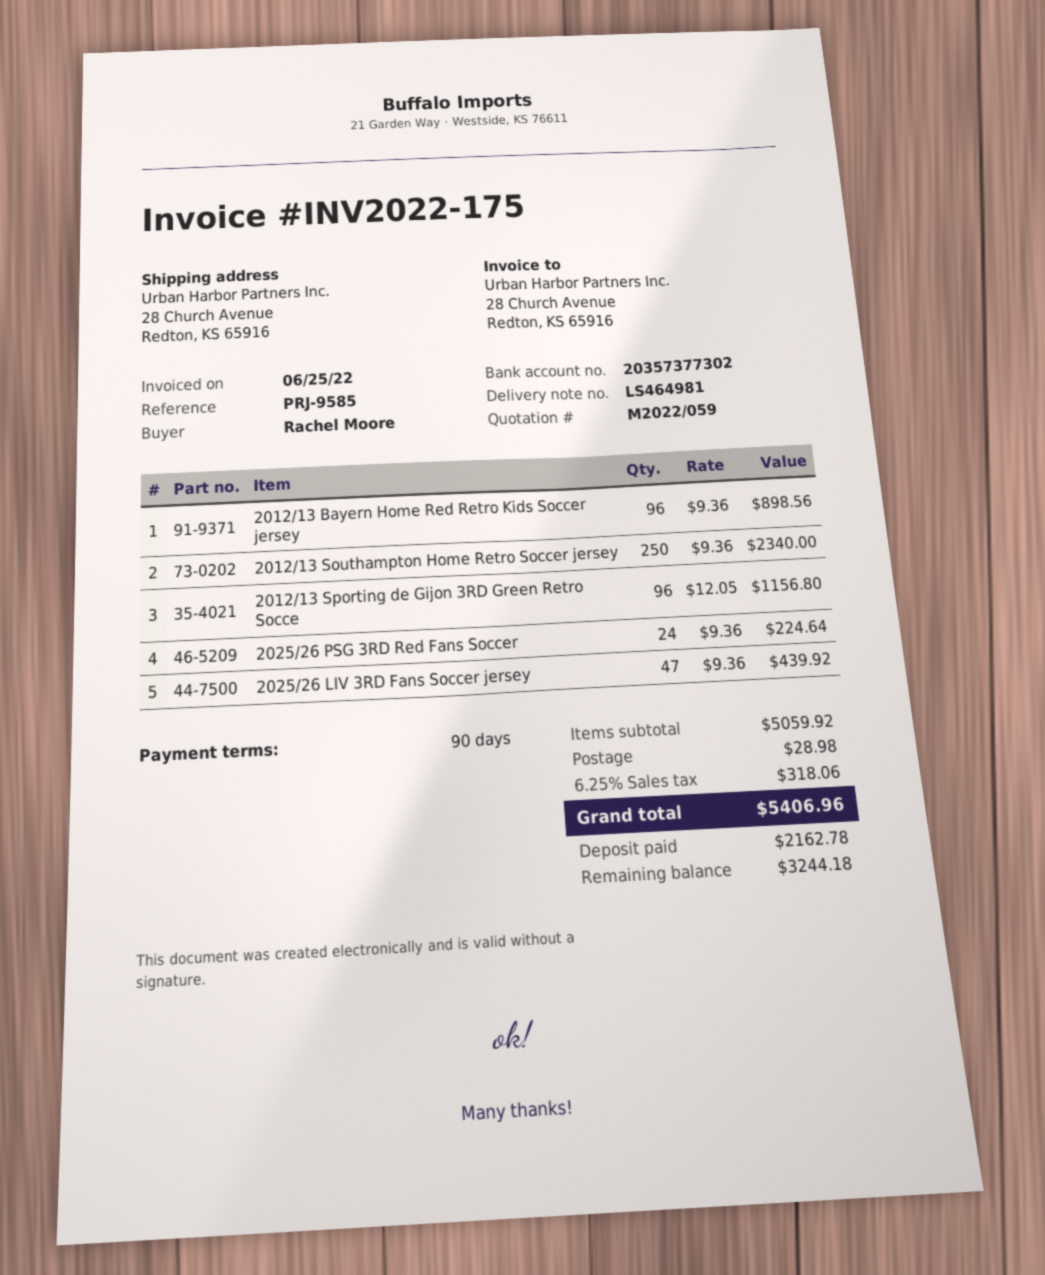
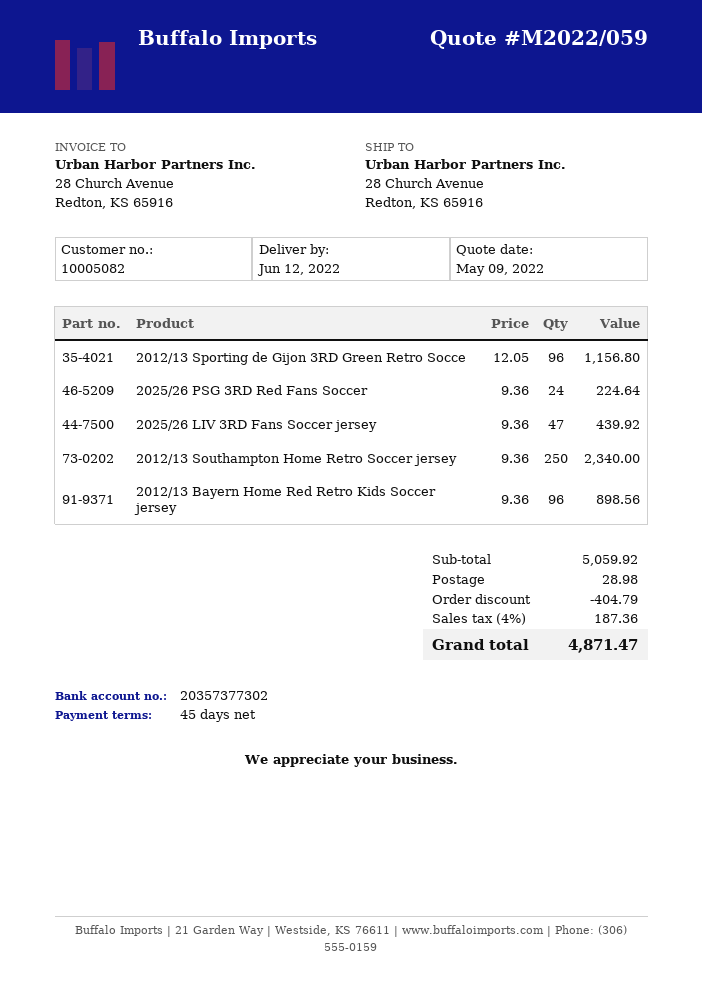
payment terms: 90 days -> 45 days
discount: none -> 404.79
tax: 6.25% = 318.06 -> 4% = 187.36
total: 5406.96 -> 4871.47

